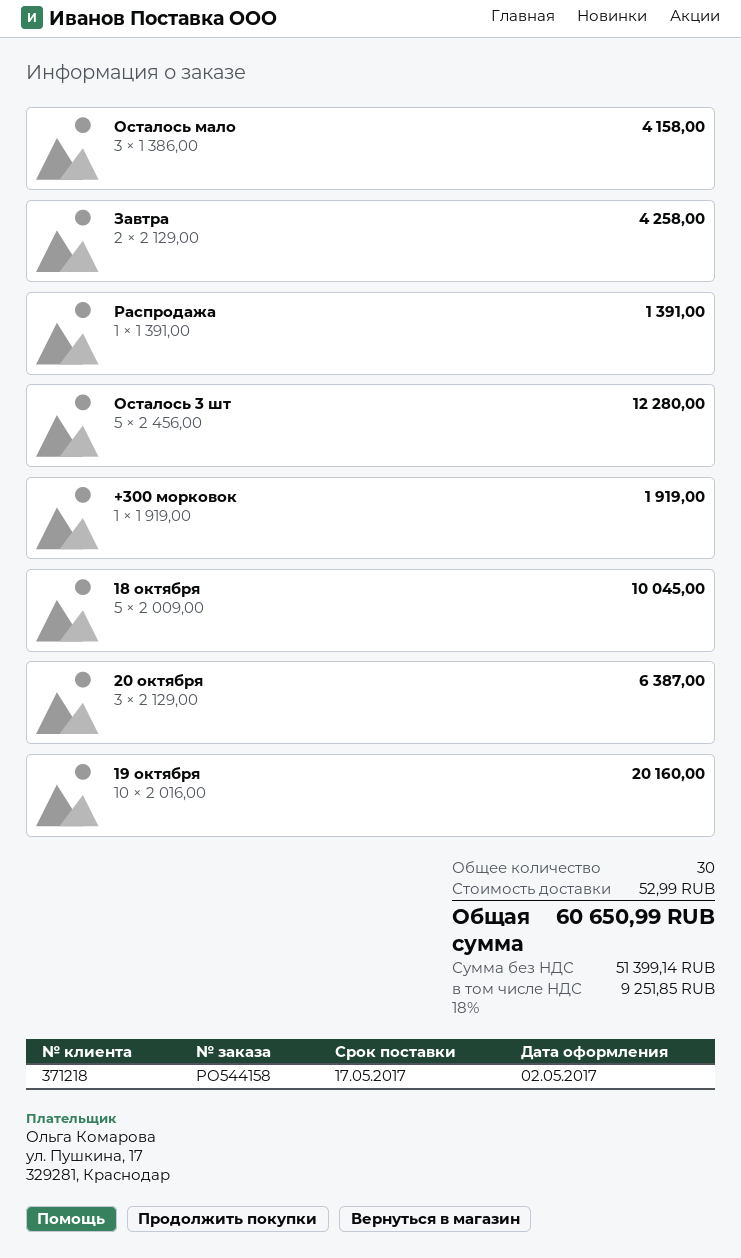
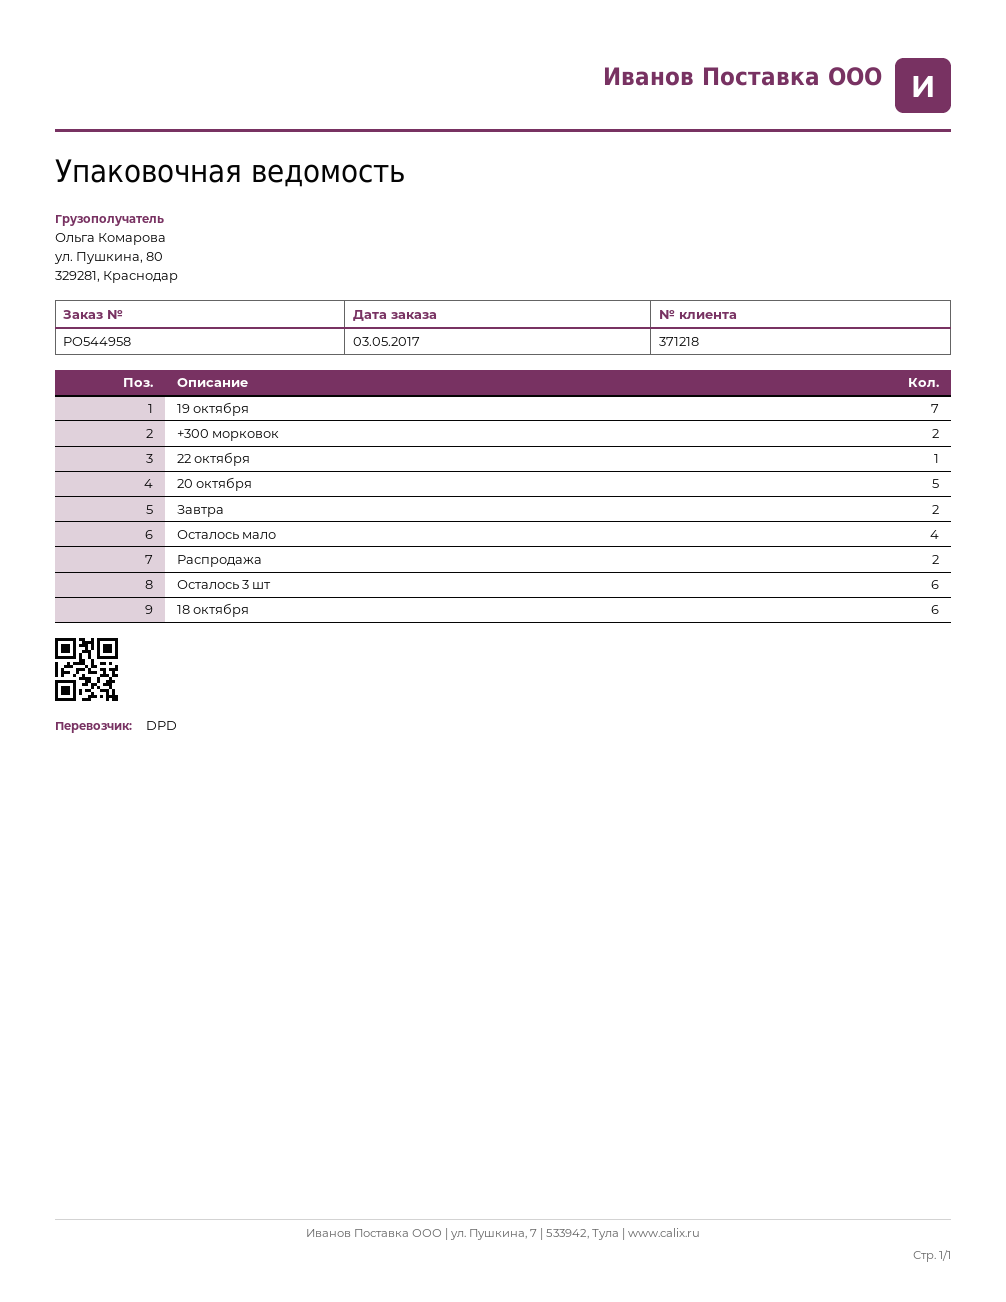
order number: PO544158 -> PO544958
order date: 2017-05-02 -> 2017-05-03
Осталось мало: 3 -> 4
Распродажа: 1 -> 2
Осталось 3 шт: 5 -> 6
+300 морковок: 1 -> 2
18 октября: 5 -> 6
20 октября: 3 -> 5
19 октября: 10 -> 7
22 октября: none -> 1

